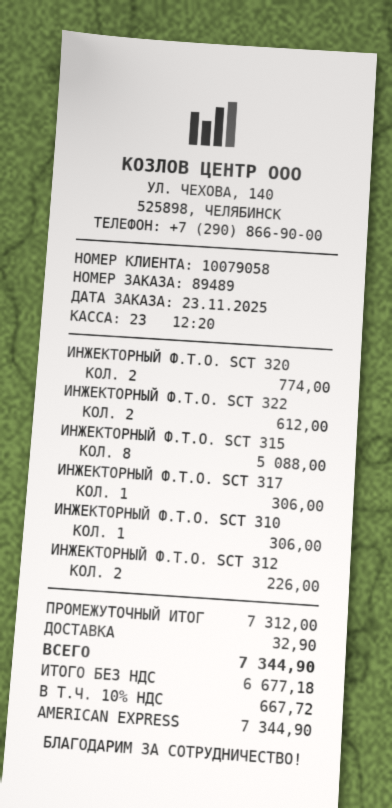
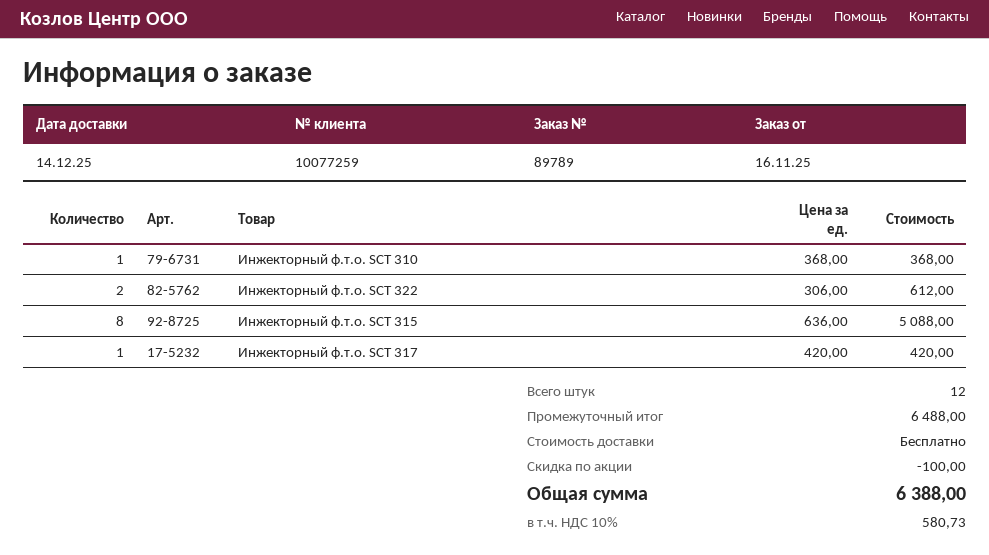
order number: 89489 -> 89789
order date: 2025-11-23 -> 2025-11-16
customer number: 10079058 -> 10077259
ИНЖЕКТОРНЫЙ Ф.Т.О. SCT 320: 2 for 774.00 -> none
ИНЖЕКТОРНЫЙ Ф.Т.О. SCT 317: 1 for 306.00 -> 1 for 420.00
ИНЖЕКТОРНЫЙ Ф.Т.О. SCT 310: 1 for 306.00 -> 1 for 368.00
ИНЖЕКТОРНЫЙ Ф.Т.О. SCT 312: 2 for 226.00 -> none
subtotal: 7312.00 -> 6488.00
discount: none -> 100.00
shipping: 32.90 -> 0.00
tax: 10% = 667.72 -> 10% = 580.73
total: 7344.90 -> 6388.00

